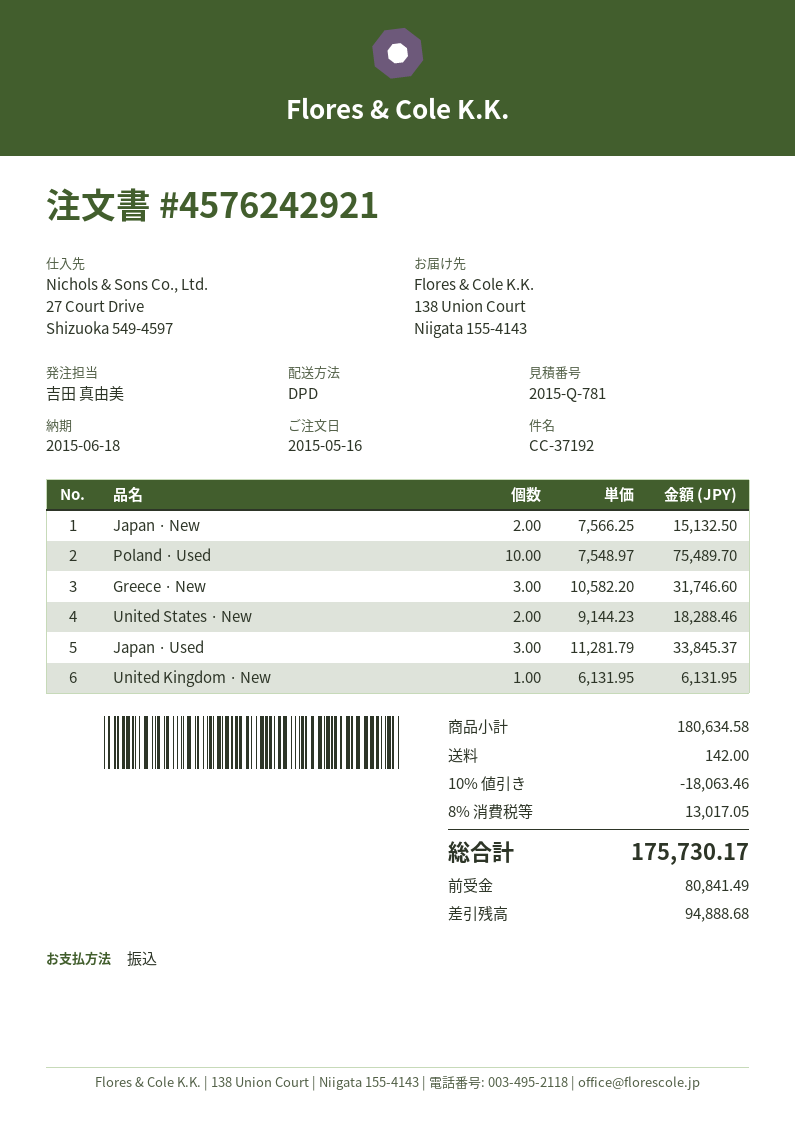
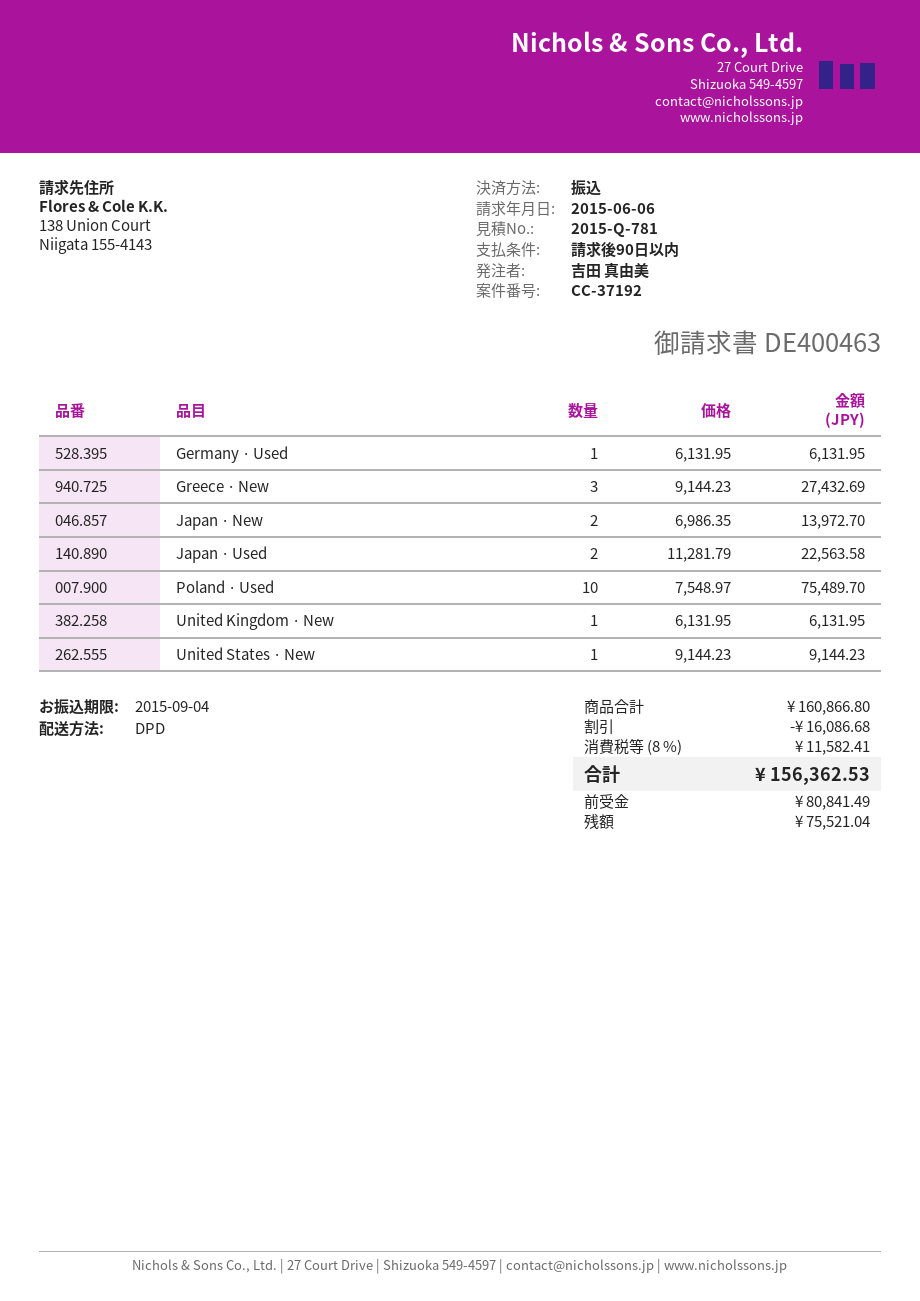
Japan · New: 2 x 7566.25 = 15132.50 -> 2 x 6986.35 = 13972.70
Greece · New: 3 x 10582.20 = 31746.60 -> 3 x 9144.23 = 27432.69
United States · New: 2 x 9144.23 = 18288.46 -> 1 x 9144.23 = 9144.23
Japan · Used: 3 x 11281.79 = 33845.37 -> 2 x 11281.79 = 22563.58
Germany · Used: none -> 1 x 6131.95 = 6131.95
subtotal: 180634.58 -> 160866.80
discount: 18063.46 -> 16086.68
shipping: 142.00 -> none
tax: 8% = 13017.05 -> 8% = 11582.41
total: 175730.17 -> 156362.53
balance: 94888.68 -> 75521.04

